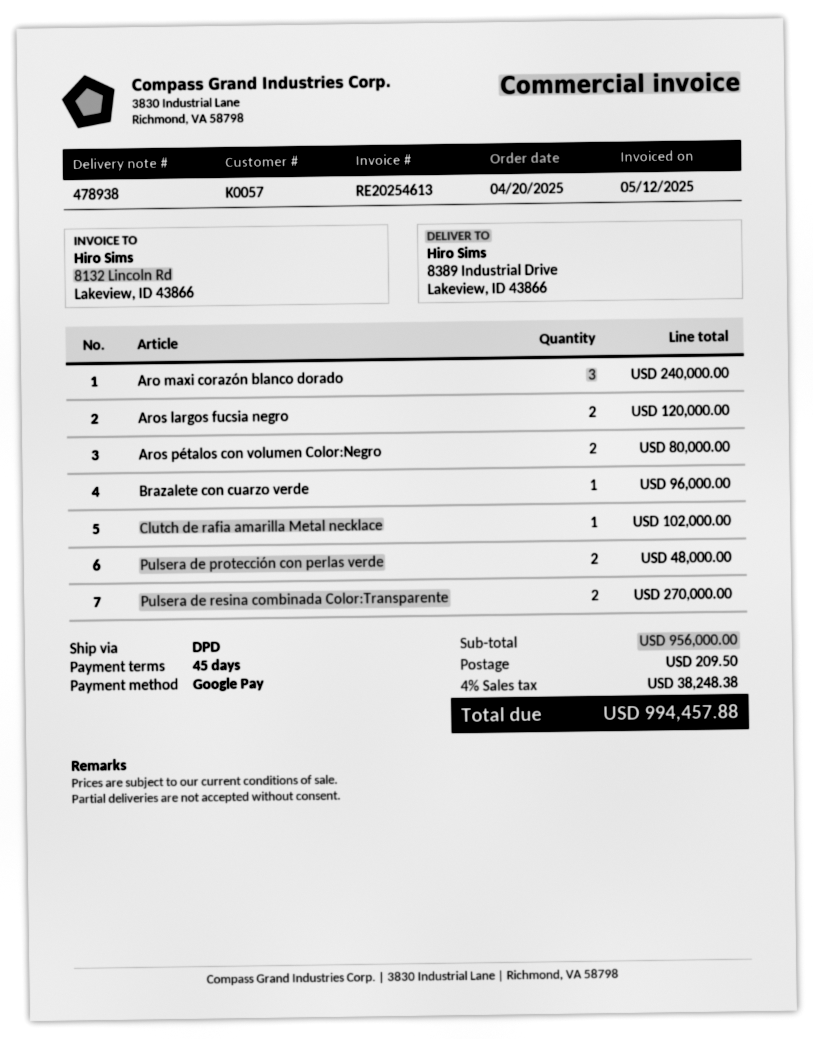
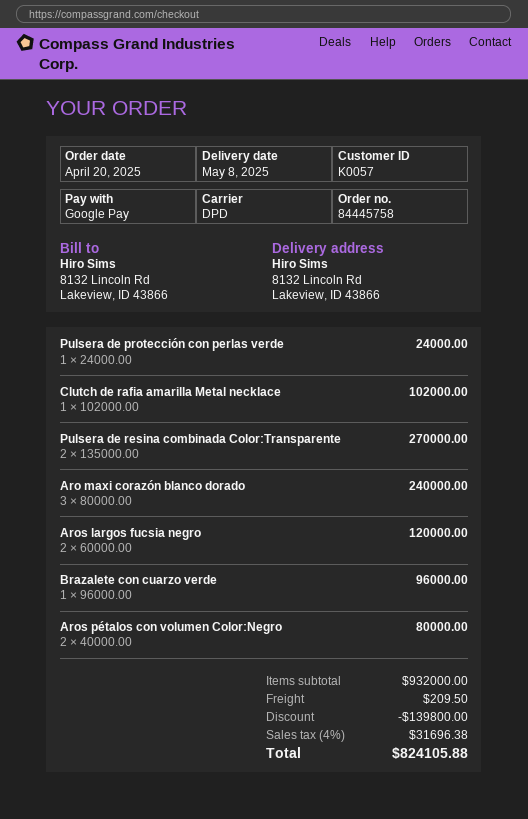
ship to: 8389 Industrial Drive, Lakeview, ID 43866 -> 8132 Lincoln Rd, Lakeview, ID 43866
Pulsera de protección con perlas verde: 2 for 48000.00 -> 1 for 24000.00
subtotal: 956000.00 -> 932000.00
discount: none -> 139800.00
tax: 4% = 38248.38 -> 4% = 31696.38
total: 994457.88 -> 824105.88

